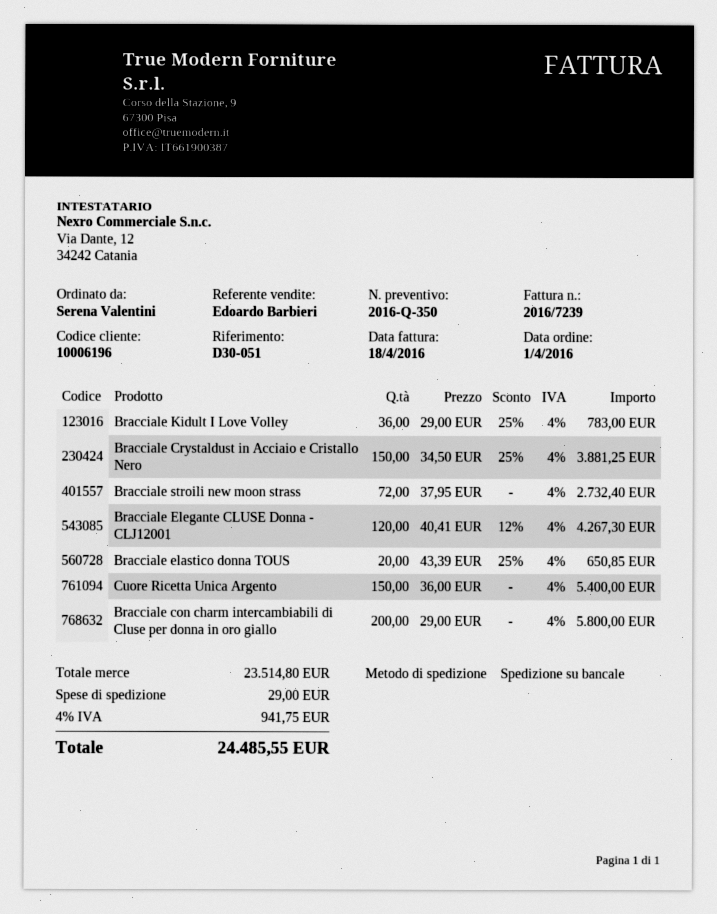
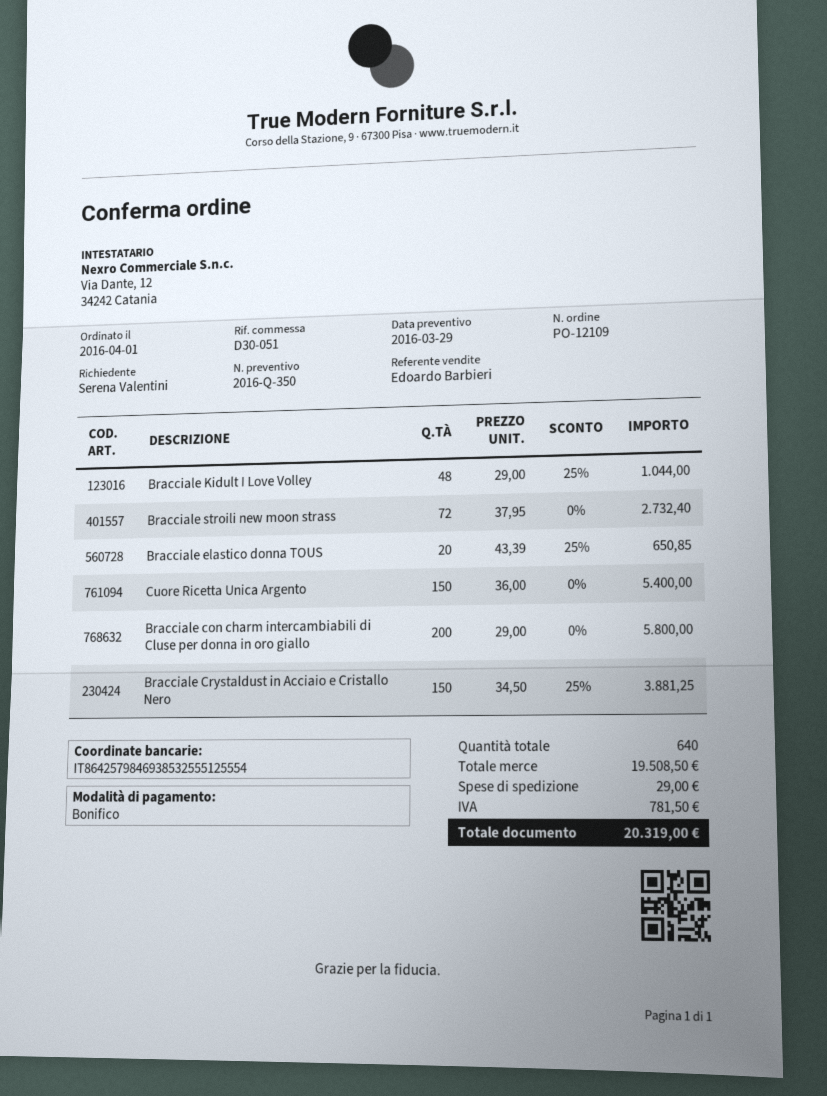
Bracciale Kidult I Love Volley: 36 x 29.00 - 25% = 783.00 -> 48 x 29.00 - 25% = 1044.00
Bracciale Elegante CLUSE Donna - CLJ12001: 120 x 40.41 - 12% = 4267.30 -> none
subtotal: 23514.80 -> 19508.50
tax: 941.75 -> 781.50
total: 24485.55 -> 20319.00

